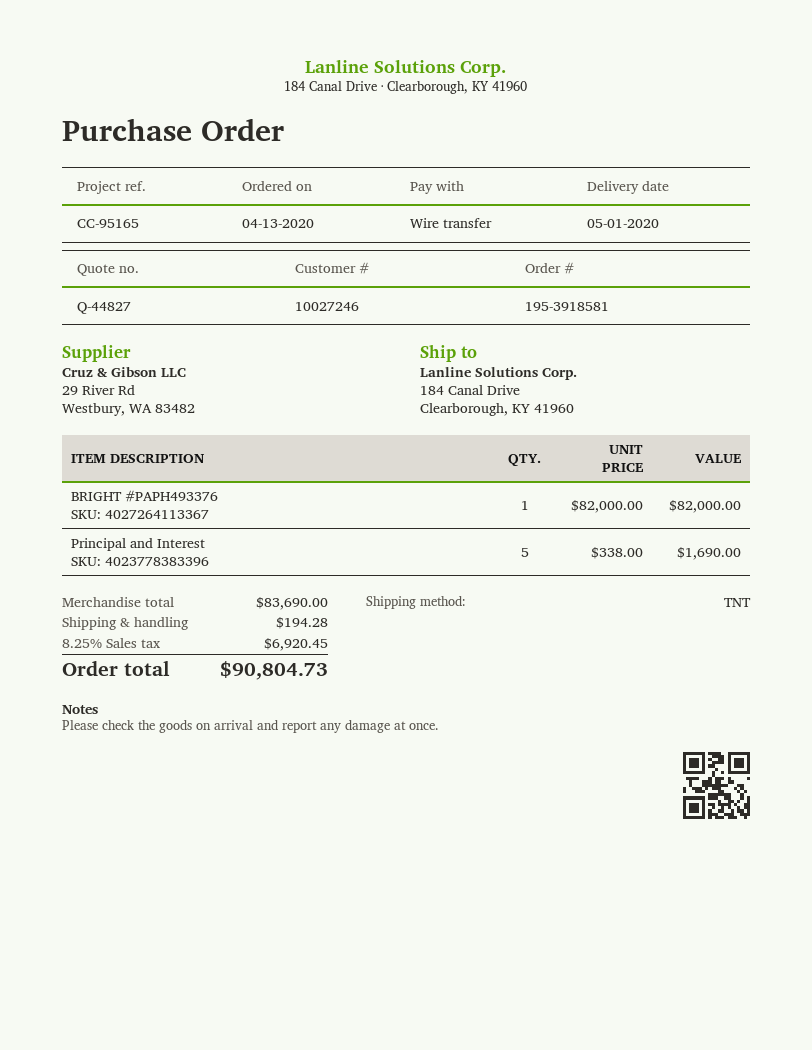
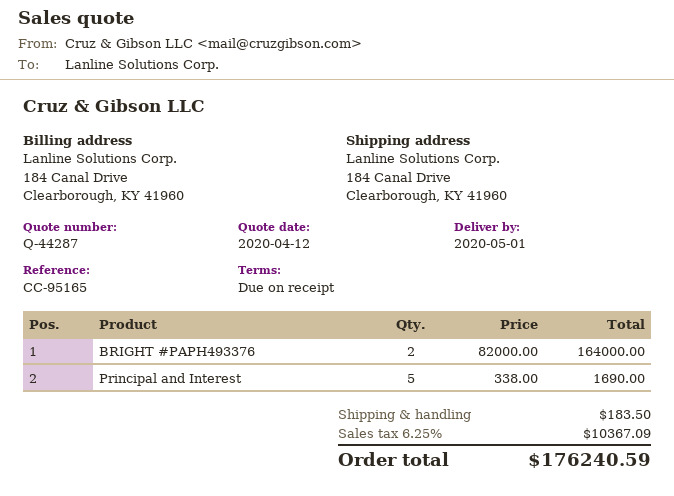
quote number: Q-44827 -> Q-44287
BRIGHT #PAPH493376: 1 x 82000.00 = 82000.00 -> 2 x 82000.00 = 164000.00
shipping: 194.28 -> 183.50
tax: 8.25% = 6920.45 -> 6.25% = 10367.09
total: 90804.73 -> 176240.59

